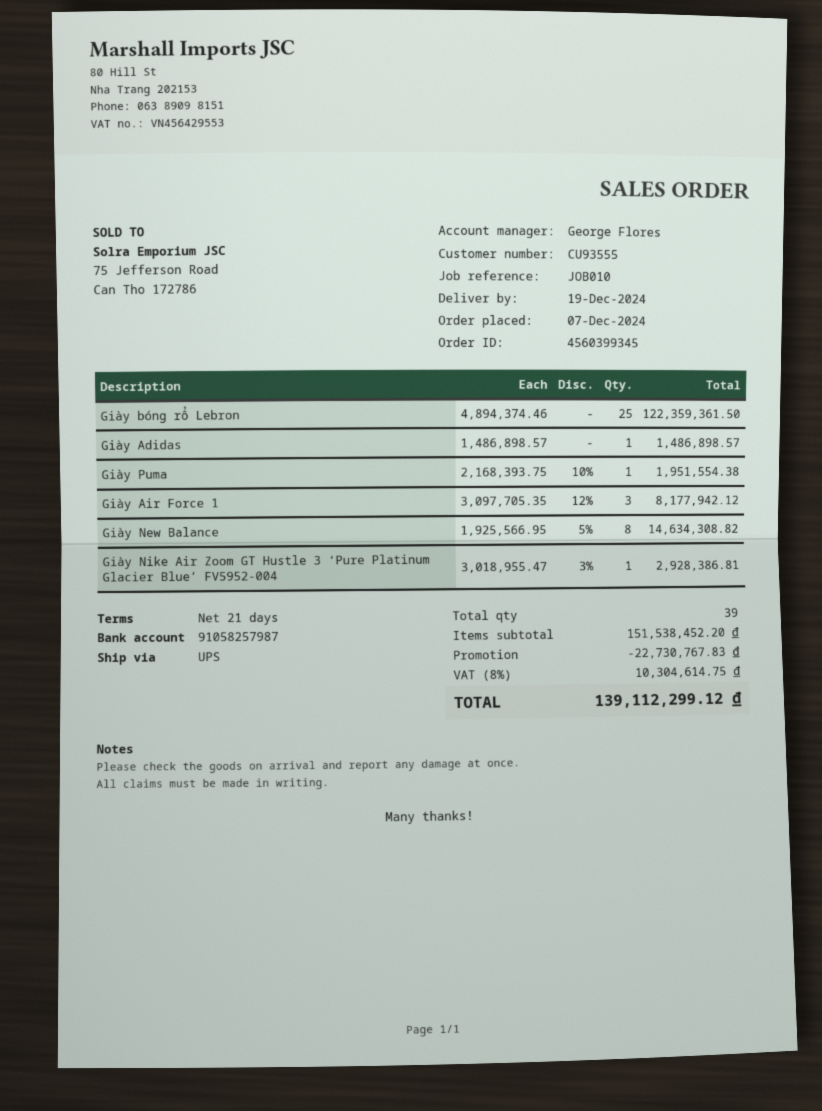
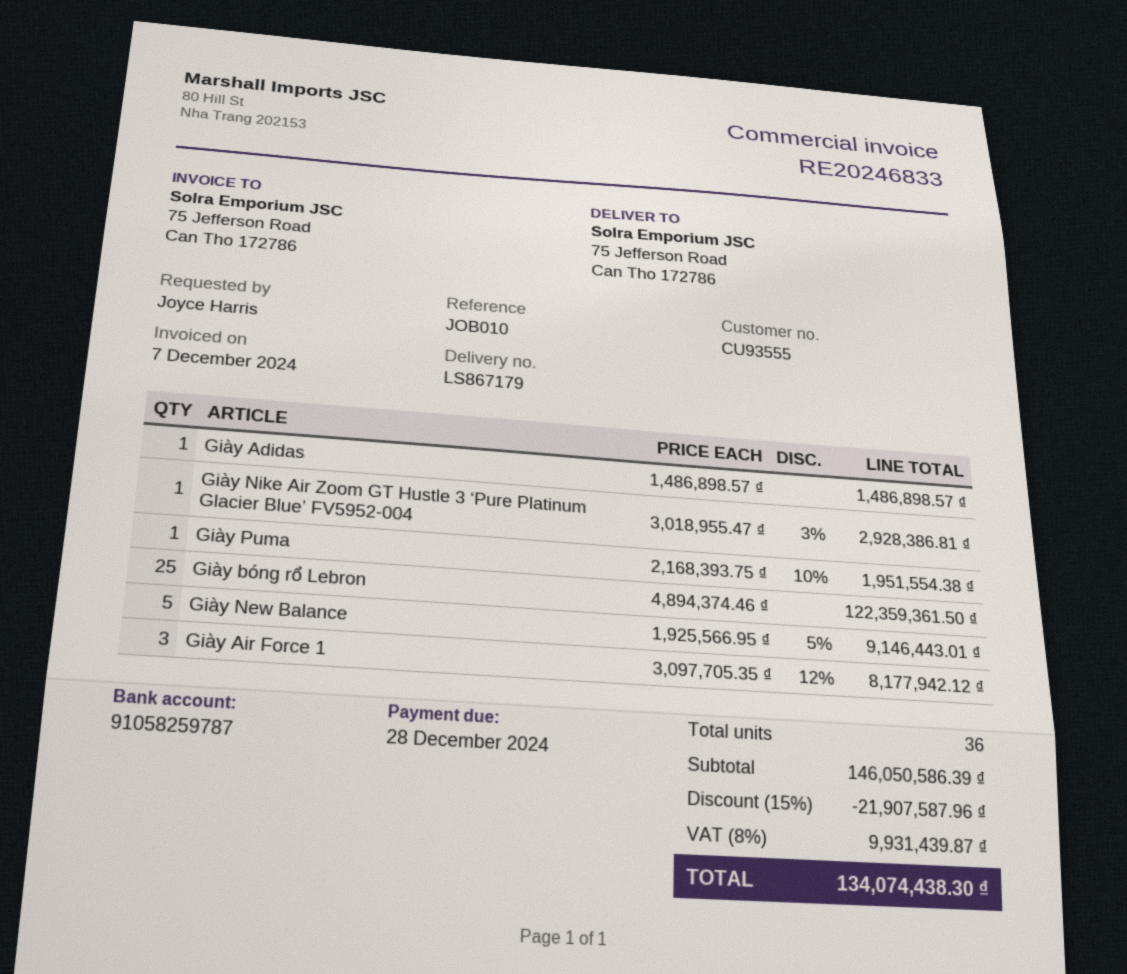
bank account: 91058257987 -> 91058259787
Giày New Balance: 8 x 1925566.95 - 5% = 14634308.82 -> 5 x 1925566.95 - 5% = 9146443.01
total quantity: 39 -> 36
subtotal: 151538452.20 -> 146050586.39
discount: 22730767.83 -> 21907587.96
tax: 8% = 10304614.75 -> 8% = 9931439.87
total: 139112299.12 -> 134074438.30

